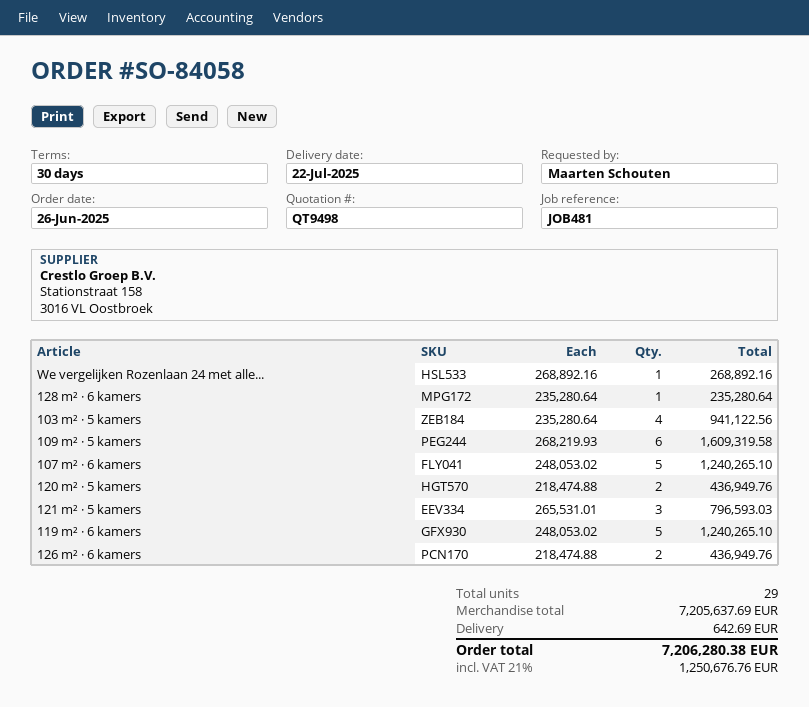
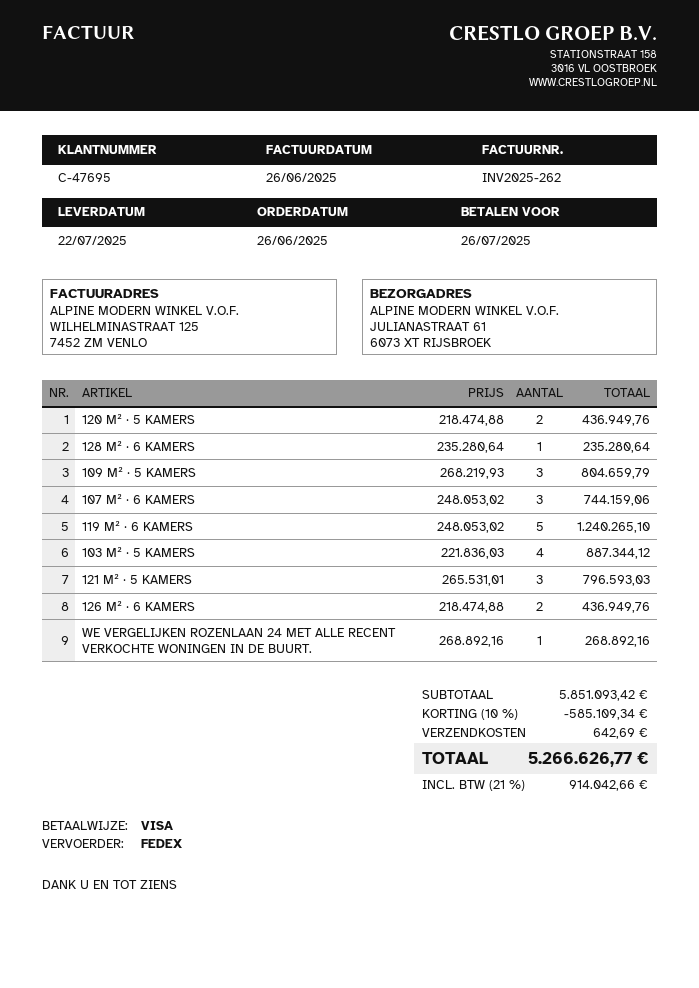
103 m² · 5 kamers: 4 x 235280.64 = 941122.56 -> 4 x 221836.03 = 887344.12
109 m² · 5 kamers: 6 x 268219.93 = 1609319.58 -> 3 x 268219.93 = 804659.79
107 m² · 6 kamers: 5 x 248053.02 = 1240265.10 -> 3 x 248053.02 = 744159.06
subtotal: 7205637.69 -> 5851093.42
discount: none -> 10% = 585109.34
tax: 21% = 1250676.76 -> 21% = 914042.66
total: 7206280.38 -> 5266626.77

